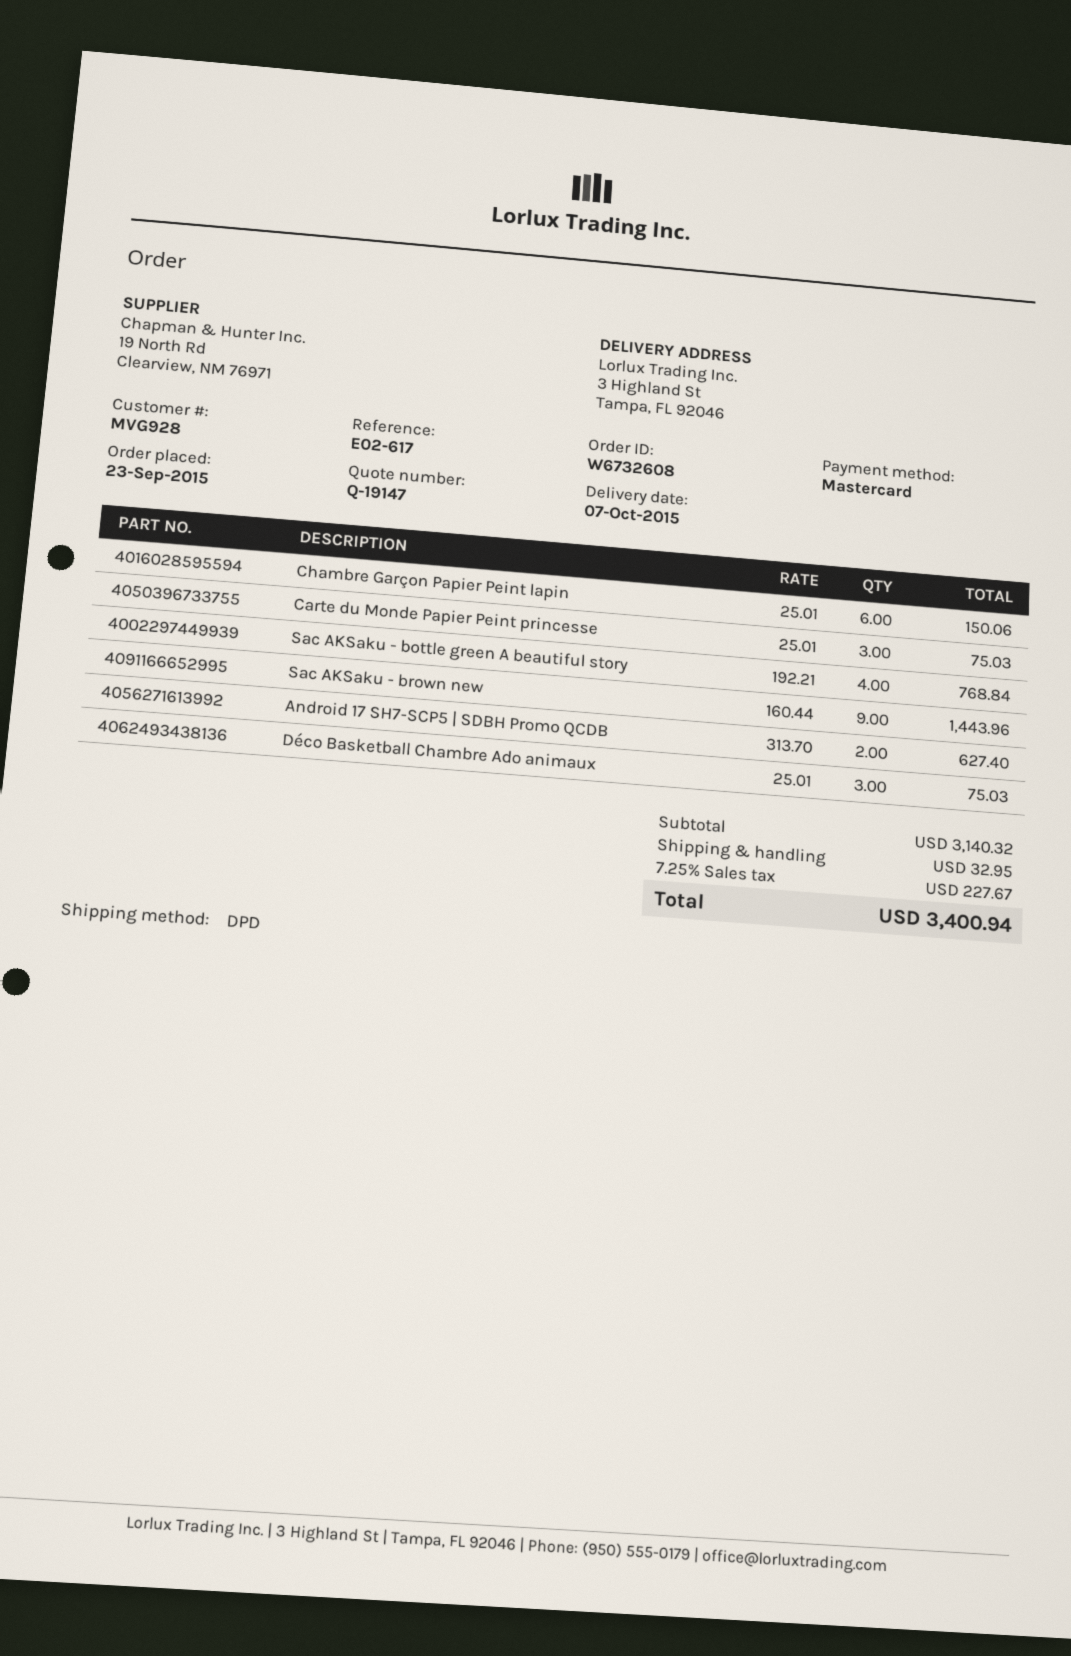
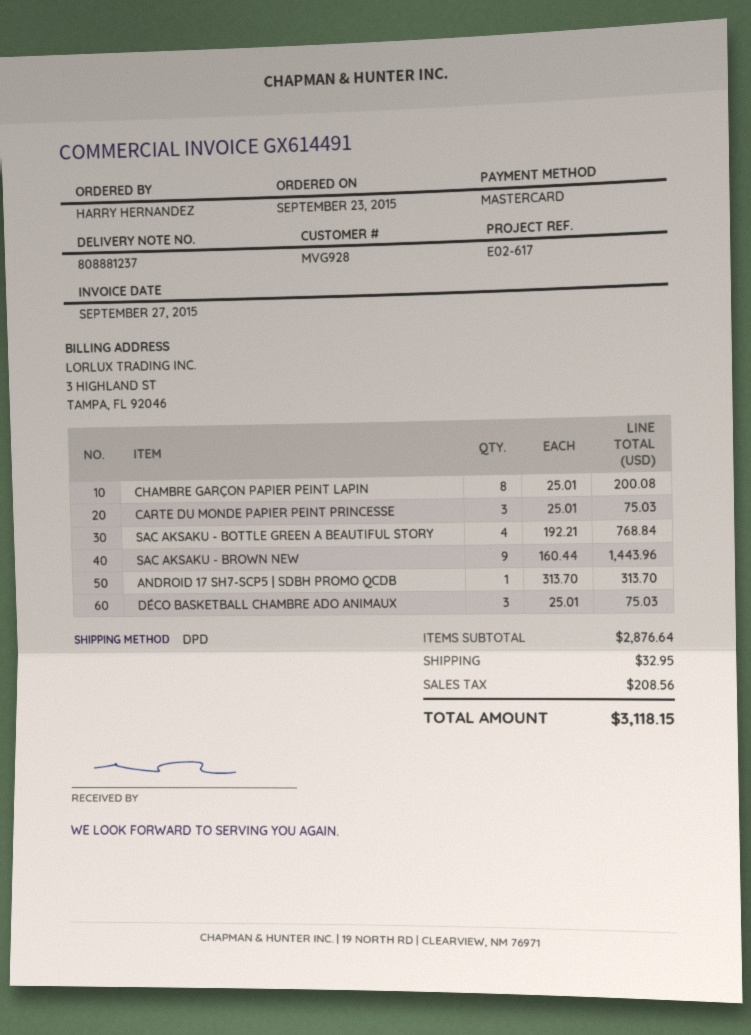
Chambre Garçon Papier Peint lapin: 6 x 25.01 = 150.06 -> 8 x 25.01 = 200.08
Android 17 SH7-SCP5 | SDBH Promo QCDB: 2 x 313.70 = 627.40 -> 1 x 313.70 = 313.70
subtotal: 3140.32 -> 2876.64
tax: 227.67 -> 208.56
total: 3400.94 -> 3118.15

